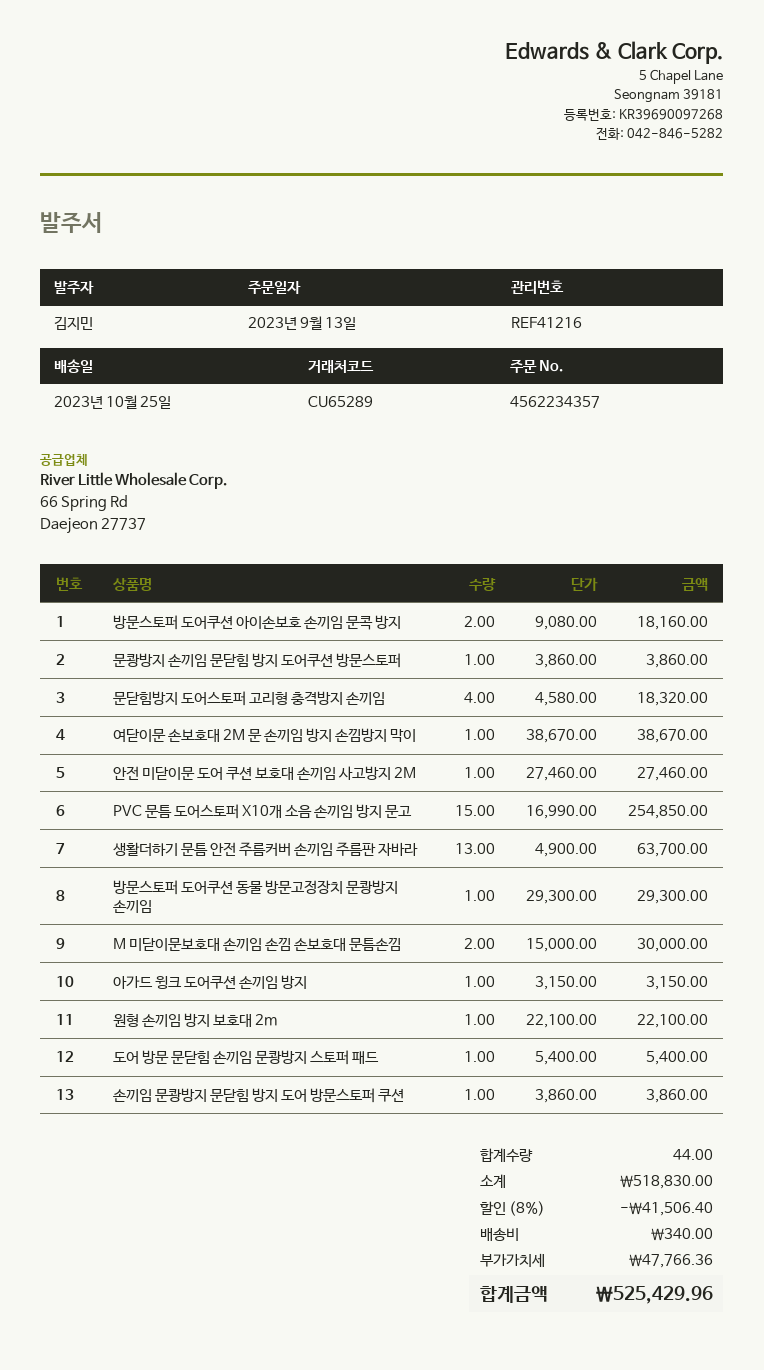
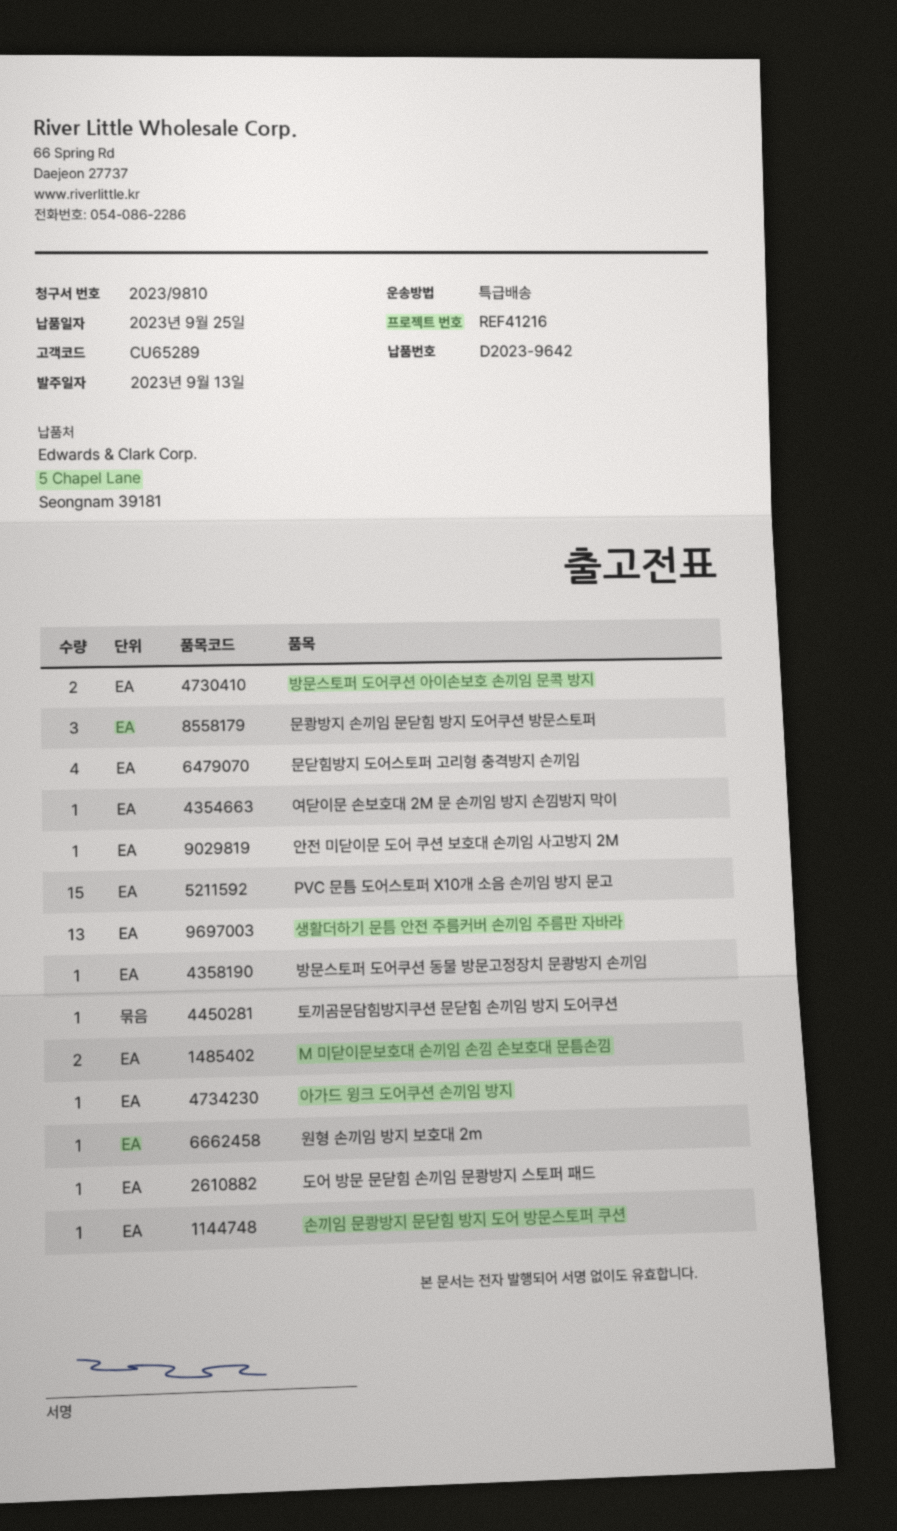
delivery date: 2023-10-25 -> 2023-09-25
문쾅방지 손끼임 문닫힘 방지 도어쿠션 방문스토퍼: 1 -> 3
토끼곰문담힘방지쿠션 문닫힘 손끼임 방지 도어쿠션: none -> 1

